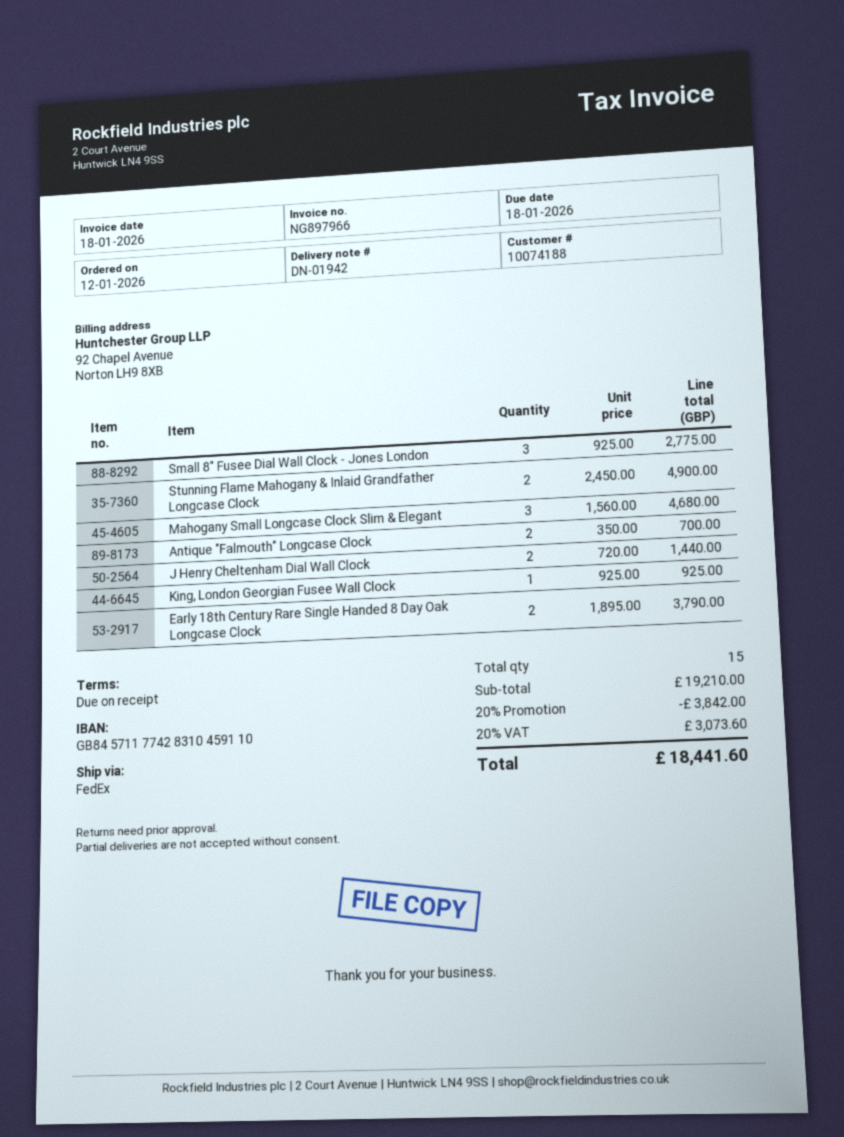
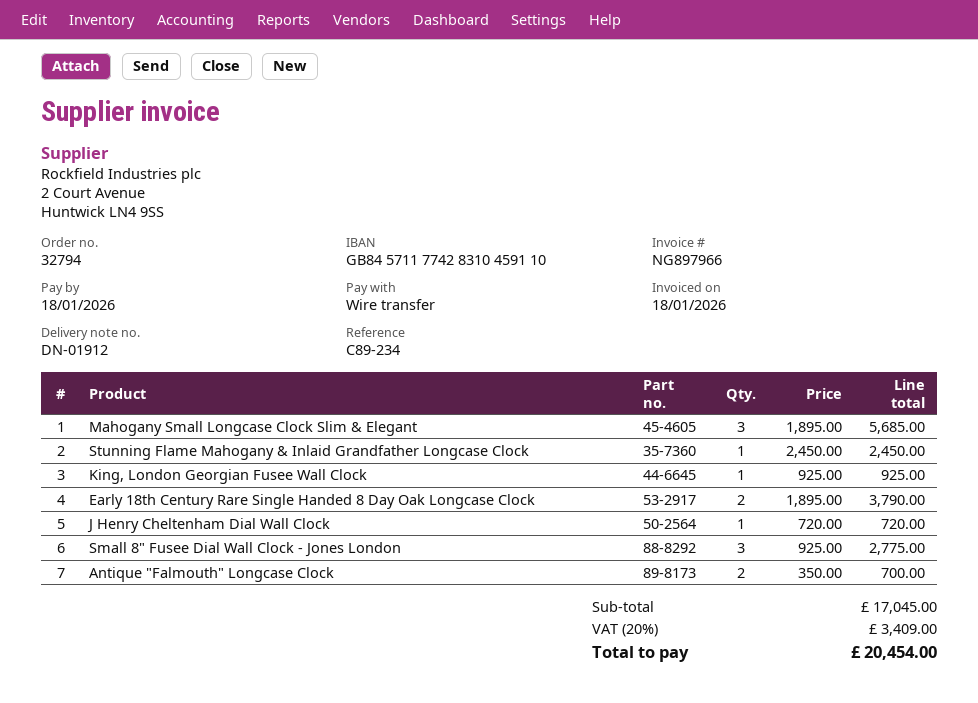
delivery note number: DN-01942 -> DN-01912
Stunning Flame Mahogany & Inlaid Grandfather Longcase Clock: 2 x 2450.00 = 4900.00 -> 1 x 2450.00 = 2450.00
Mahogany Small Longcase Clock Slim & Elegant: 3 x 1560.00 = 4680.00 -> 3 x 1895.00 = 5685.00
J Henry Cheltenham Dial Wall Clock: 2 x 720.00 = 1440.00 -> 1 x 720.00 = 720.00
subtotal: 19210.00 -> 17045.00
discount: 20% = 3842.00 -> none
tax: 20% = 3073.60 -> 20% = 3409.00
total: 18441.60 -> 20454.00

